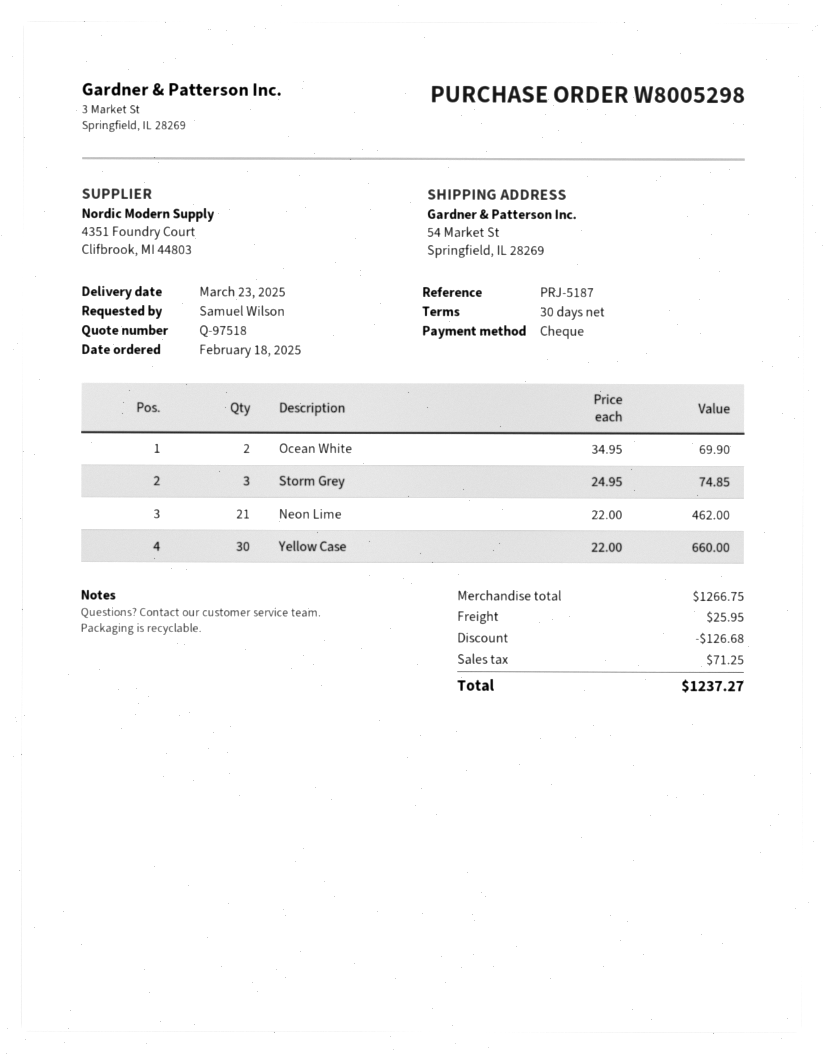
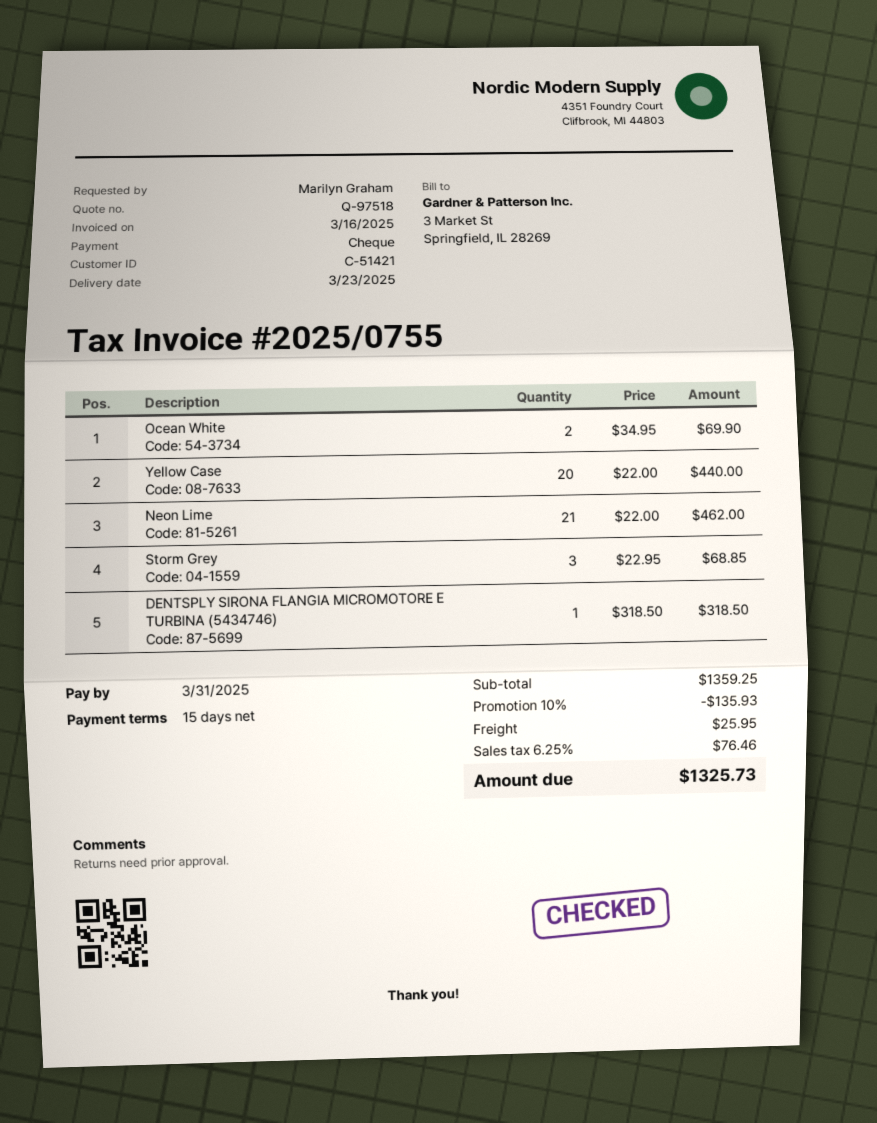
payment terms: 30 days -> 15 days
ordered by: Samuel Wilson -> Marilyn Graham
Storm Grey: 3 x 24.95 = 74.85 -> 3 x 22.95 = 68.85
Yellow Case: 30 x 22.00 = 660.00 -> 20 x 22.00 = 440.00
DENTSPLY SIRONA FLANGIA MICROMOTORE E TURBINA (5434746): none -> 1 x 318.50 = 318.50
subtotal: 1266.75 -> 1359.25
discount: 126.68 -> 135.93
tax: 71.25 -> 76.46
total: 1237.27 -> 1325.73

